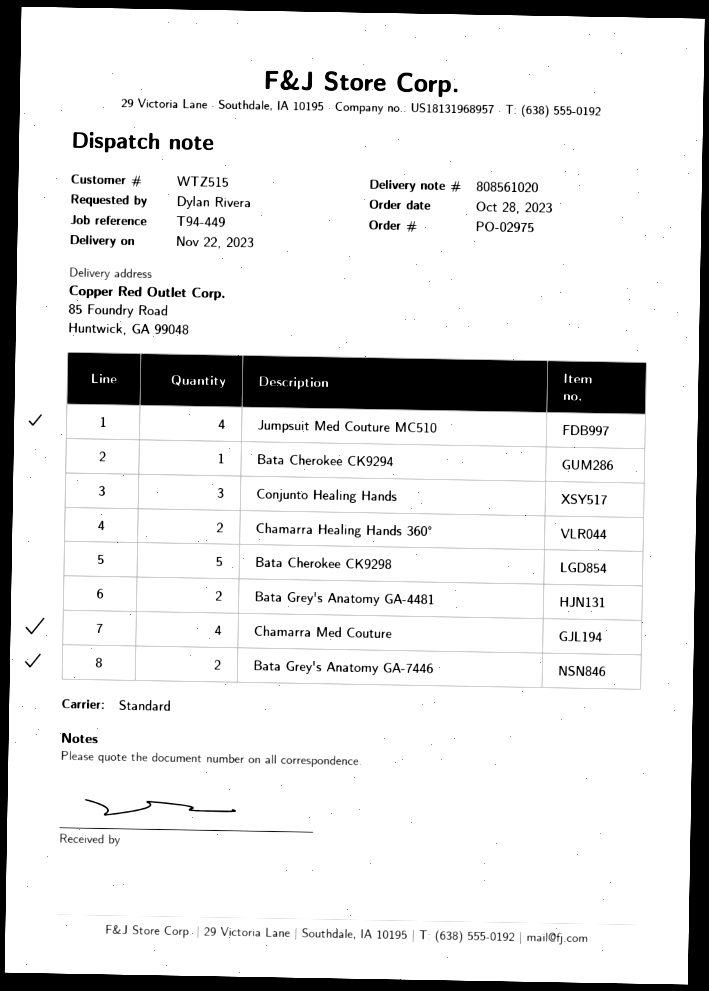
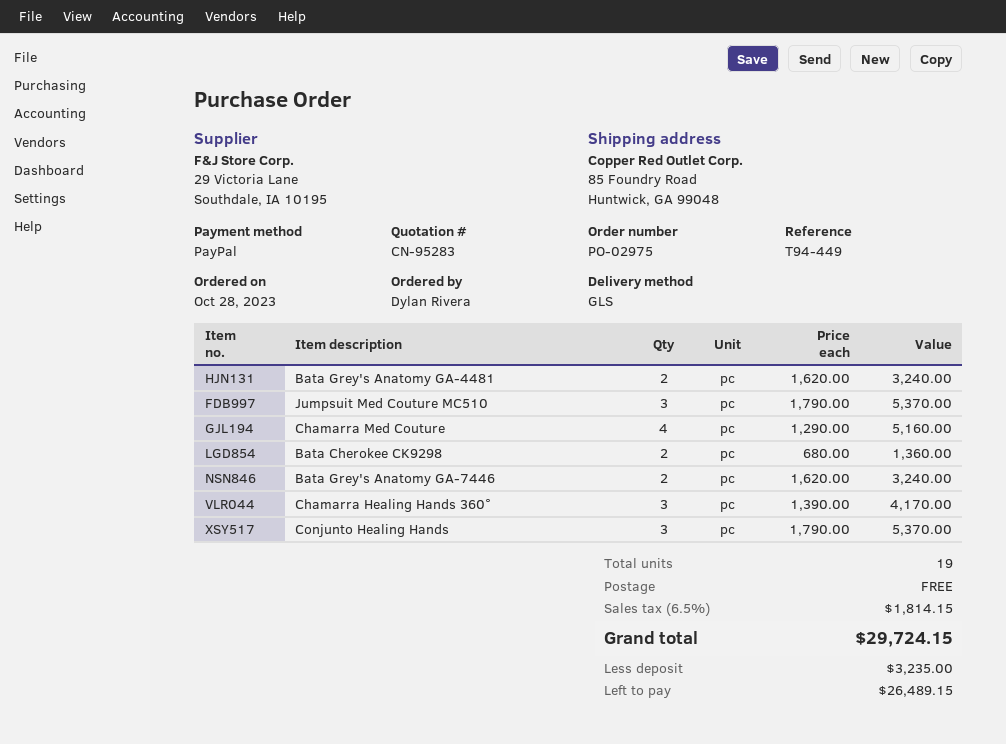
shipping method: standard -> GLS
Jumpsuit Med Couture MC510: 4 -> 3
Bata Cherokee CK9294: 1 -> none
Chamarra Healing Hands 360°: 2 -> 3
Bata Cherokee CK9298: 5 -> 2

